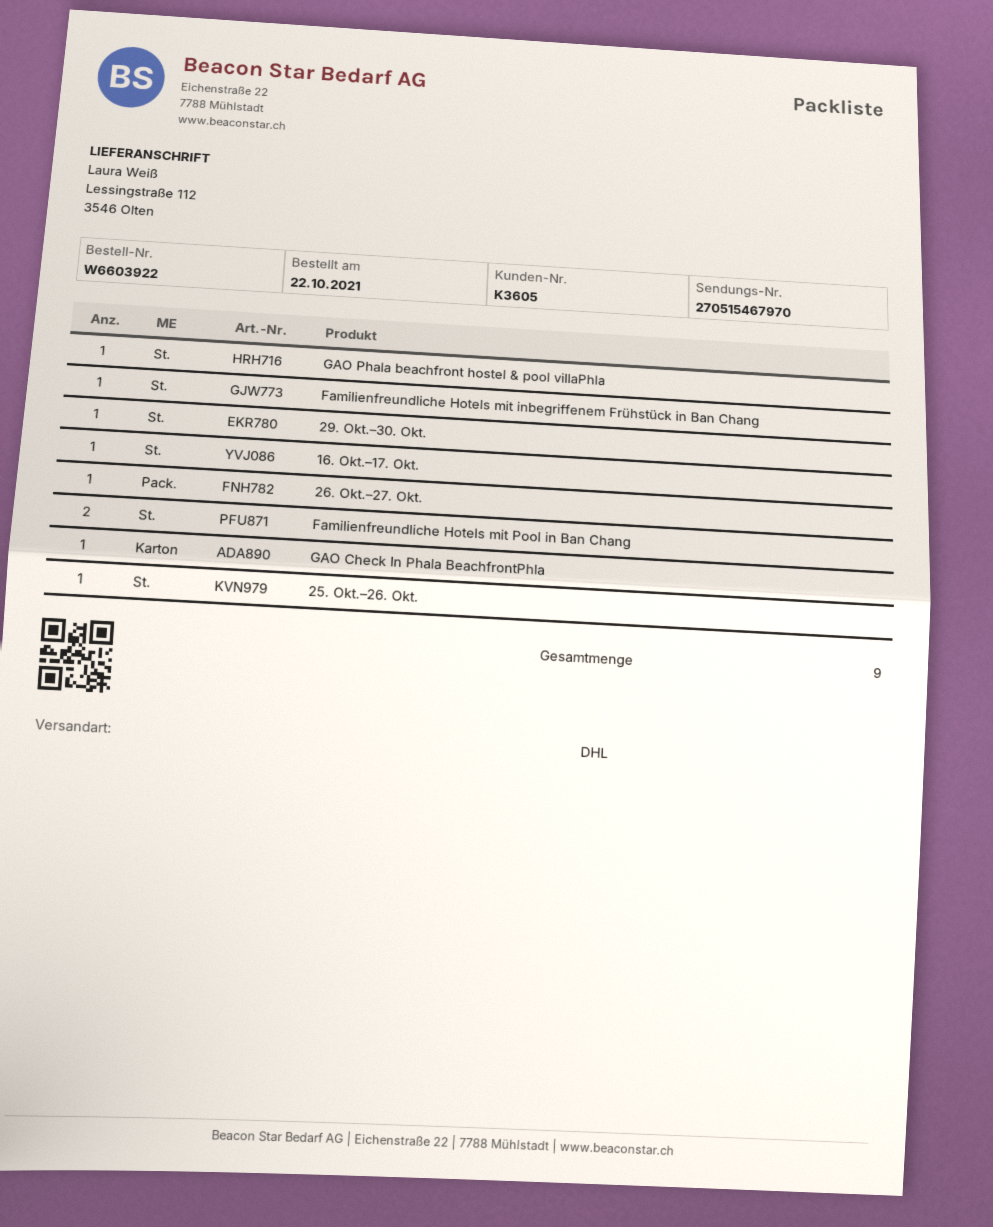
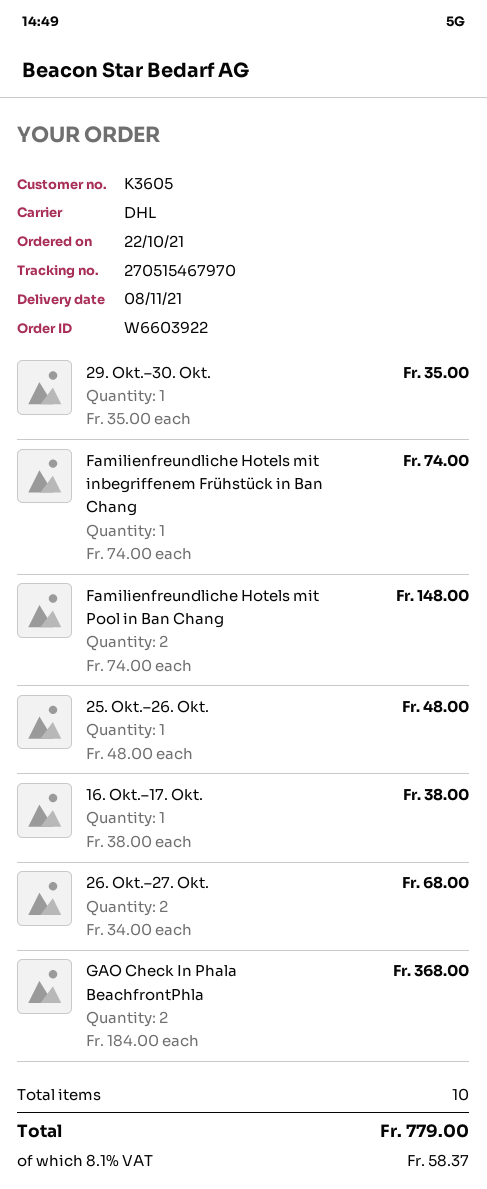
GAO Phala beachfront hostel & pool villaPhla: 1 -> none
26. Okt.–27. Okt.: 1 -> 2
GAO Check In Phala BeachfrontPhla: 1 -> 2
total quantity: 9 -> 10

